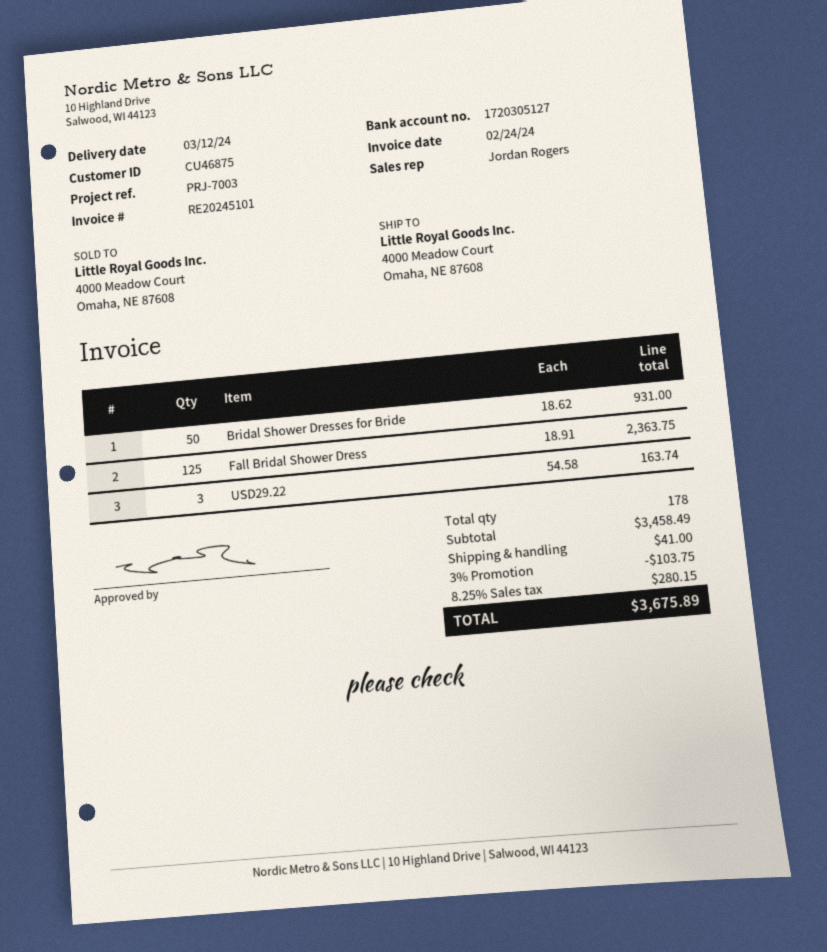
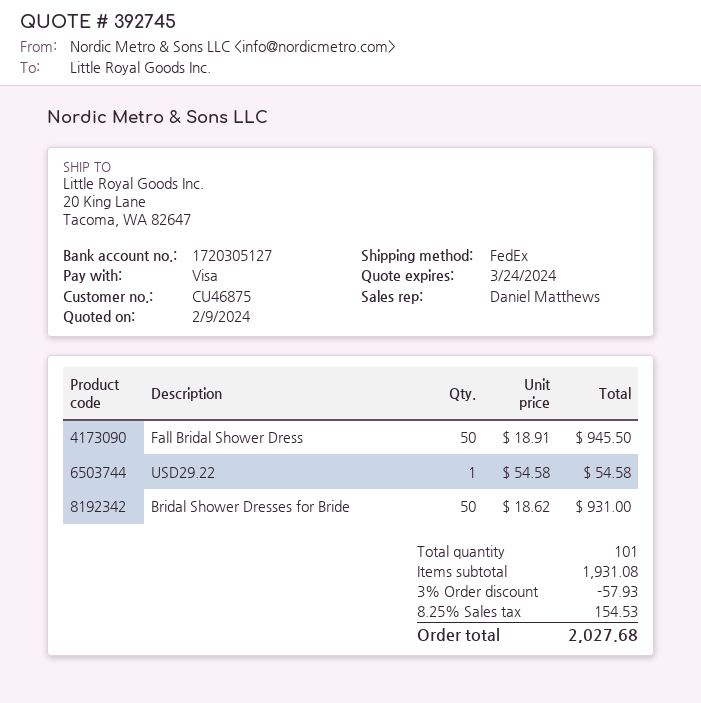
sales rep: Jordan Rogers -> Daniel Matthews
ship to: 4000 Meadow Court, Omaha, NE 87608 -> 20 King Lane, Tacoma, WA 82647
Fall Bridal Shower Dress: 125 x 18.91 = 2363.75 -> 50 x 18.91 = 945.50
USD29.22: 3 x 54.58 = 163.74 -> 1 x 54.58 = 54.58
total quantity: 178 -> 101
subtotal: 3458.49 -> 1931.08
discount: 3% = 103.75 -> 3% = 57.93
shipping: 41.00 -> none
tax: 8.25% = 280.15 -> 8.25% = 154.53
total: 3675.89 -> 2027.68

